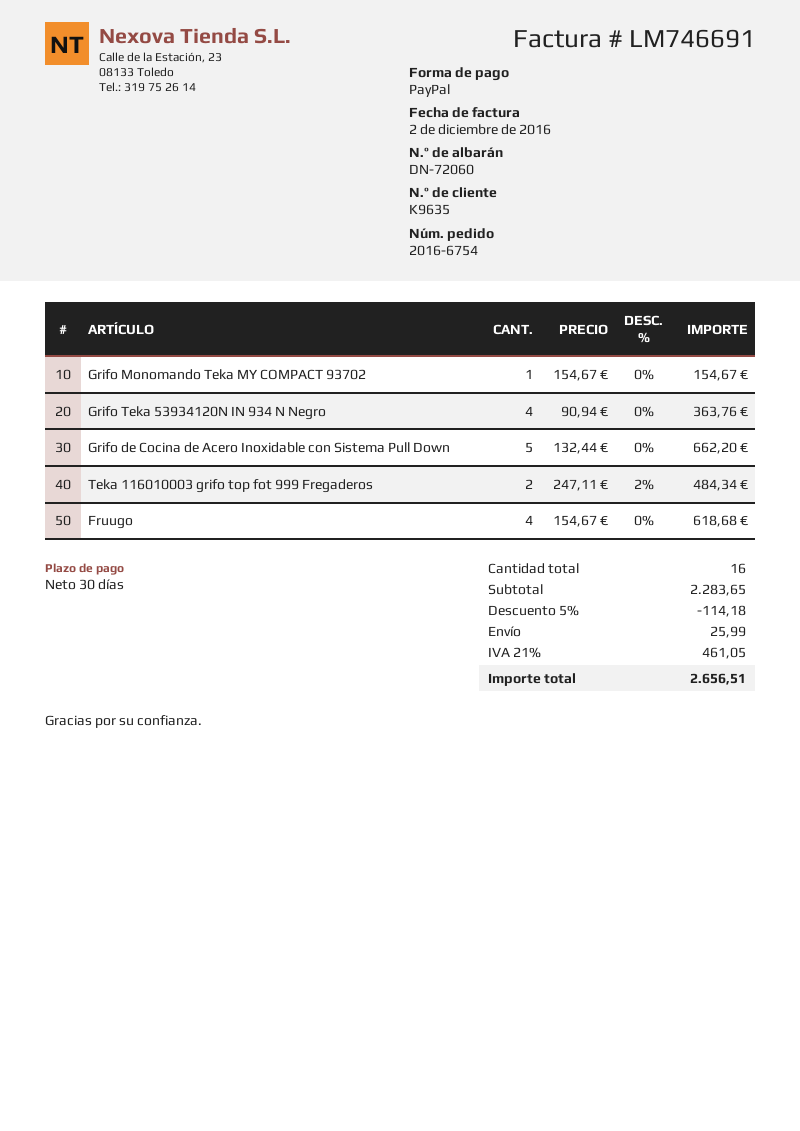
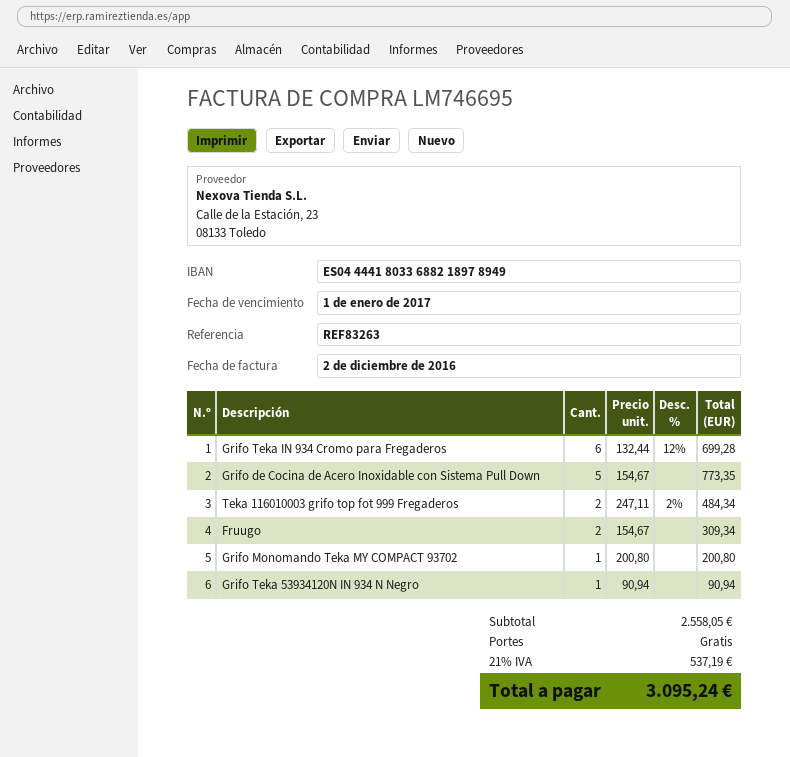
invoice number: LM746691 -> LM746695
Grifo Monomando Teka MY COMPACT 93702: 1 x 154.67 = 154.67 -> 1 x 200.80 = 200.80
Grifo Teka 53934120N IN 934 N Negro: 4 x 90.94 = 363.76 -> 1 x 90.94 = 90.94
Grifo de Cocina de Acero Inoxidable con Sistema Pull Down: 5 x 132.44 = 662.20 -> 5 x 154.67 = 773.35
Fruugo: 4 x 154.67 = 618.68 -> 2 x 154.67 = 309.34
Grifo Teka IN 934 Cromo para Fregaderos: none -> 6 x 132.44 - 12% = 699.28
subtotal: 2283.65 -> 2558.05
discount: 5% = 114.18 -> none
shipping: 25.99 -> 0.00
tax: 21% = 461.05 -> 21% = 537.19
total: 2656.51 -> 3095.24

